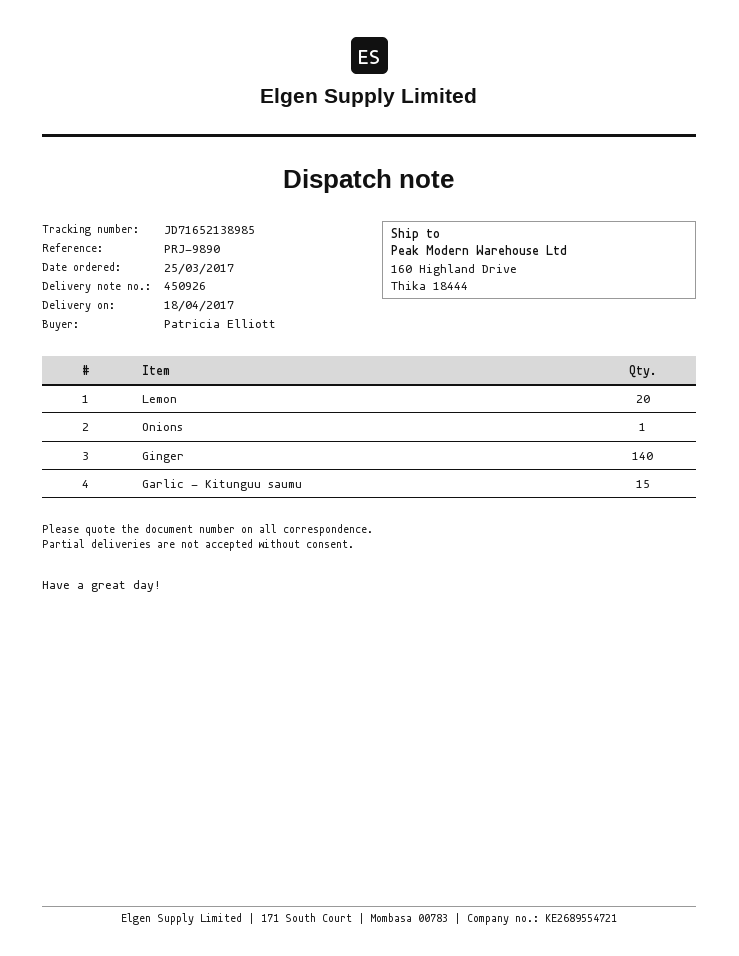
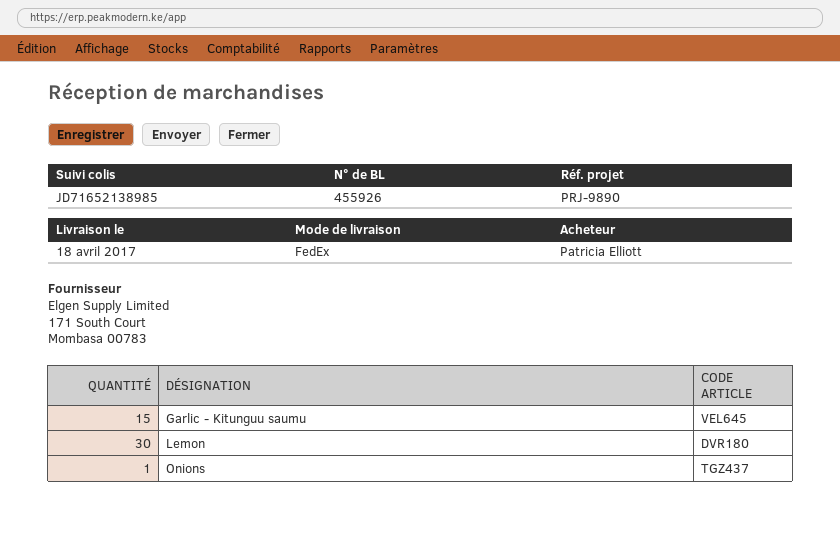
delivery note number: 450926 -> 455926
Lemon: 20 -> 30
Ginger: 140 -> none

